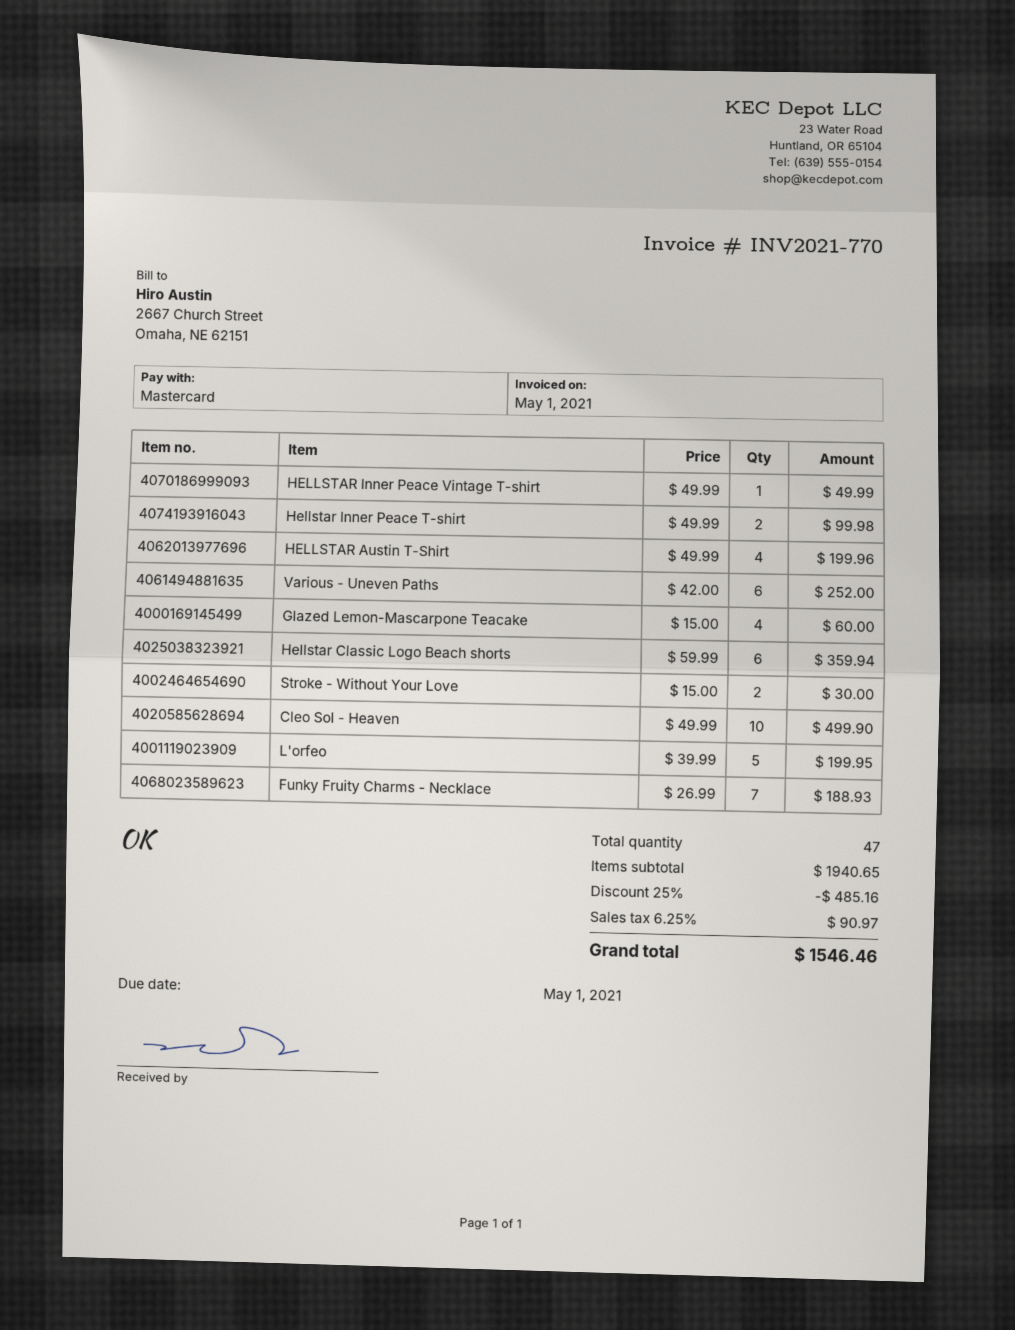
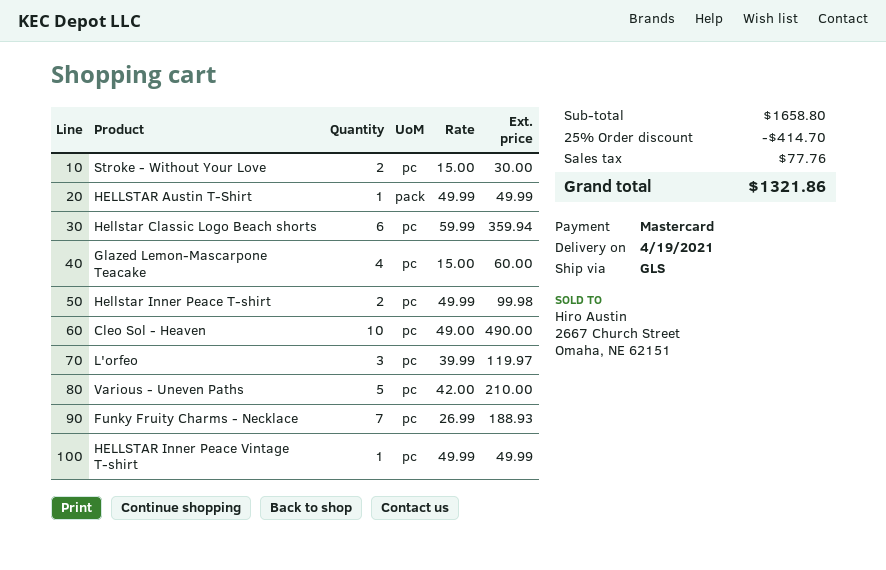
HELLSTAR Austin T-Shirt: 4 x 49.99 = 199.96 -> 1 x 49.99 = 49.99
Various - Uneven Paths: 6 x 42.00 = 252.00 -> 5 x 42.00 = 210.00
Cleo Sol - Heaven: 10 x 49.99 = 499.90 -> 10 x 49.00 = 490.00
L'orfeo: 5 x 39.99 = 199.95 -> 3 x 39.99 = 119.97
subtotal: 1940.65 -> 1658.80
discount: 25% = 485.16 -> 25% = 414.70
tax: 90.97 -> 77.76
total: 1546.46 -> 1321.86

